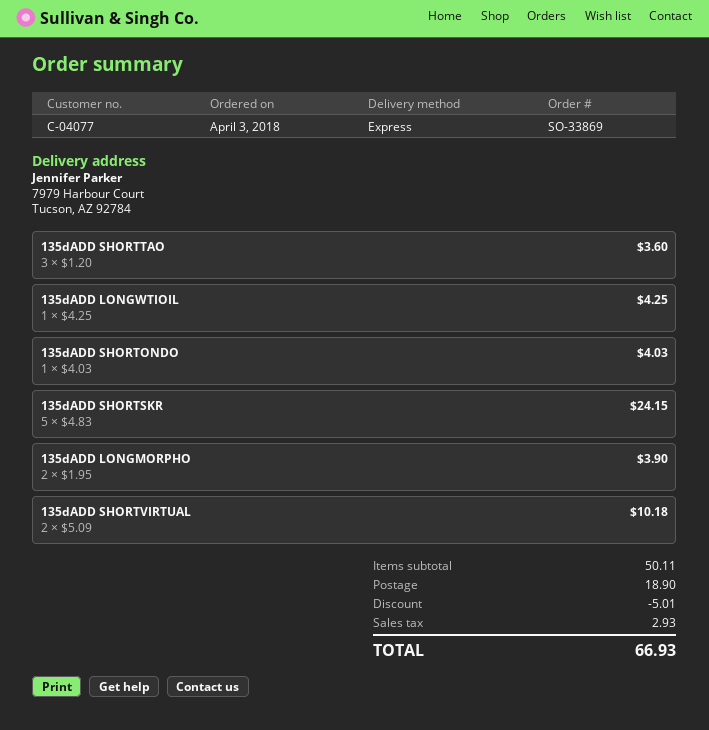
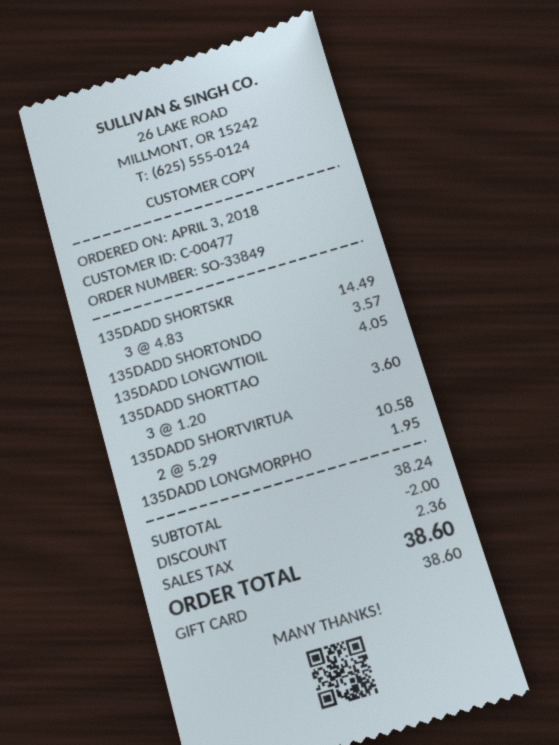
order number: SO-33869 -> SO-33849
customer number: C-04077 -> C-00477
135dADD LONGWTIOIL: 1 x 4.25 = 4.25 -> 1 x 4.05 = 4.05
135dADD SHORTONDO: 1 x 4.03 = 4.03 -> 1 x 3.57 = 3.57
135dADD SHORTSKR: 5 x 4.83 = 24.15 -> 3 x 4.83 = 14.49
135dADD LONGMORPHO: 2 x 1.95 = 3.90 -> 1 x 1.95 = 1.95
135dADD SHORTVIRTUAL: 2 x 5.09 = 10.18 -> 2 x 5.29 = 10.58
subtotal: 50.11 -> 38.24
discount: 5.01 -> 2.00
shipping: 18.90 -> none
tax: 2.93 -> 2.36
total: 66.93 -> 38.60

